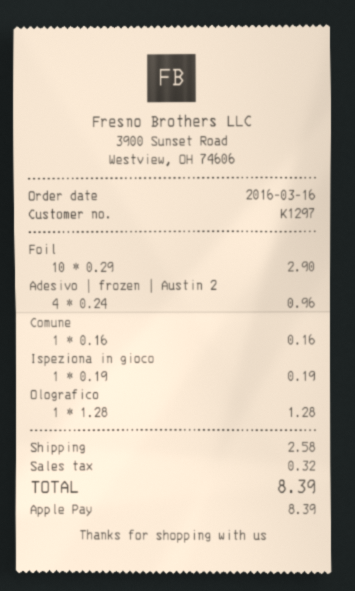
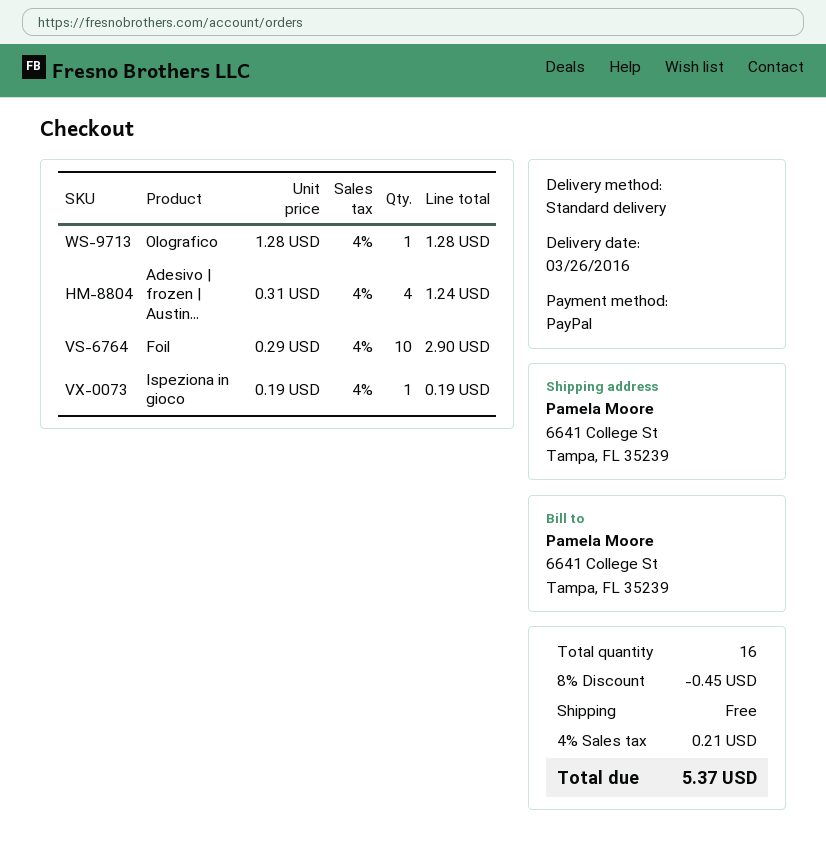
payment method: Apple Pay -> PayPal
Adesivo | frozen | Austin 2: 4 x 0.24 = 0.96 -> 4 x 0.31 = 1.24
Comune: 1 x 0.16 = 0.16 -> none
discount: none -> 8% = 0.45
shipping: 2.58 -> 0.00
tax: 0.32 -> 0.21
total: 8.39 -> 5.37

